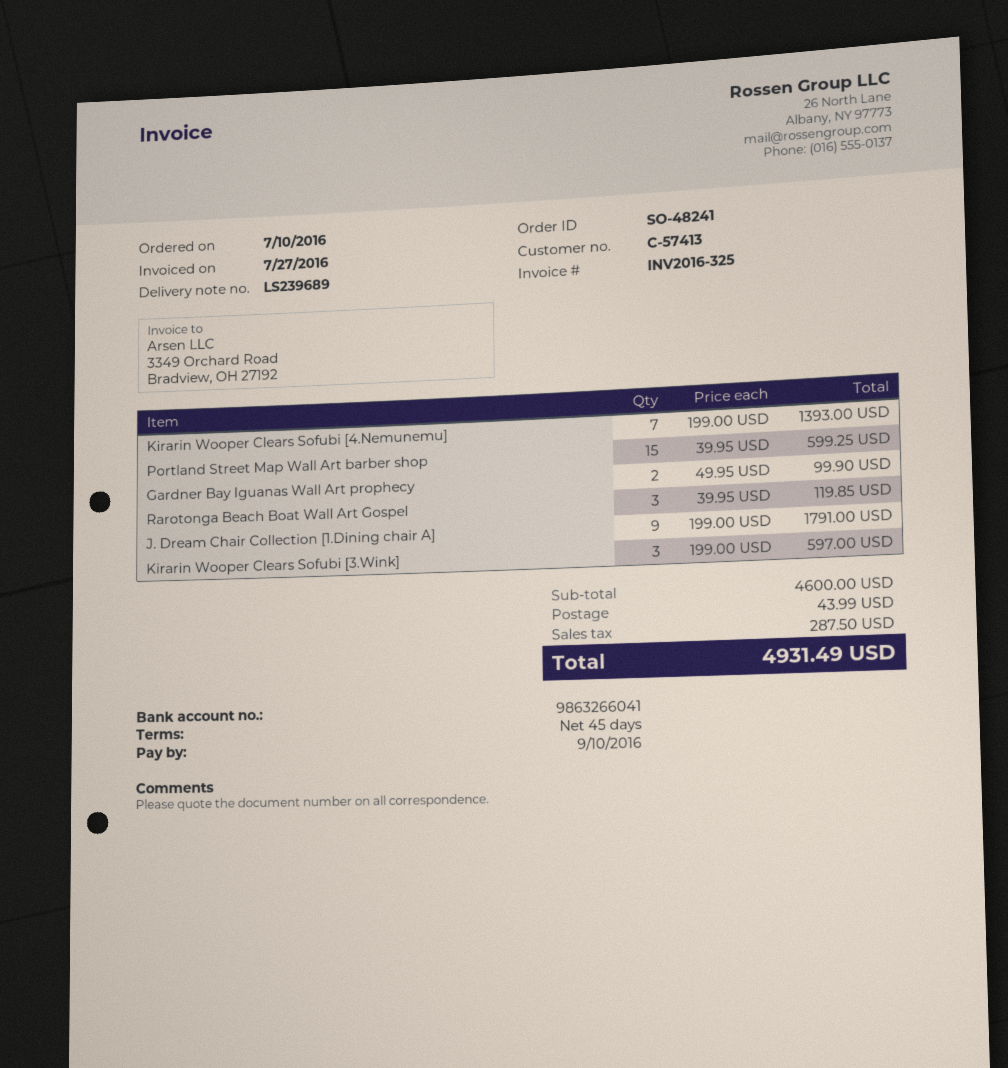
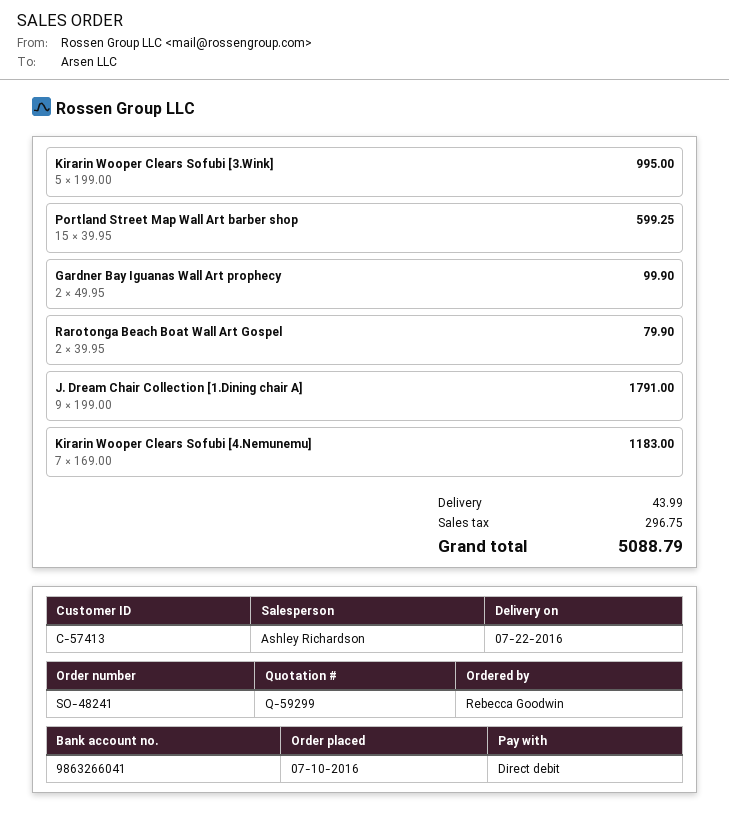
Kirarin Wooper Clears Sofubi [4.Nemunemu]: 7 x 199.00 = 1393.00 -> 7 x 169.00 = 1183.00
Rarotonga Beach Boat Wall Art Gospel: 3 x 39.95 = 119.85 -> 2 x 39.95 = 79.90
Kirarin Wooper Clears Sofubi [3.Wink]: 3 x 199.00 = 597.00 -> 5 x 199.00 = 995.00
tax: 287.50 -> 296.75
total: 4931.49 -> 5088.79

